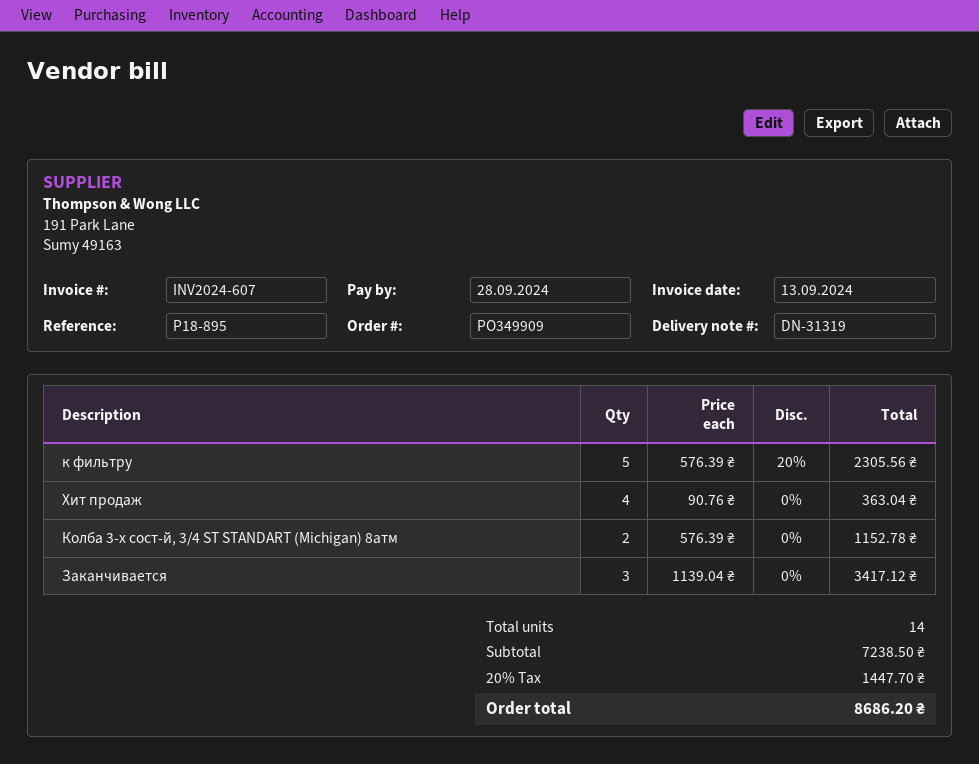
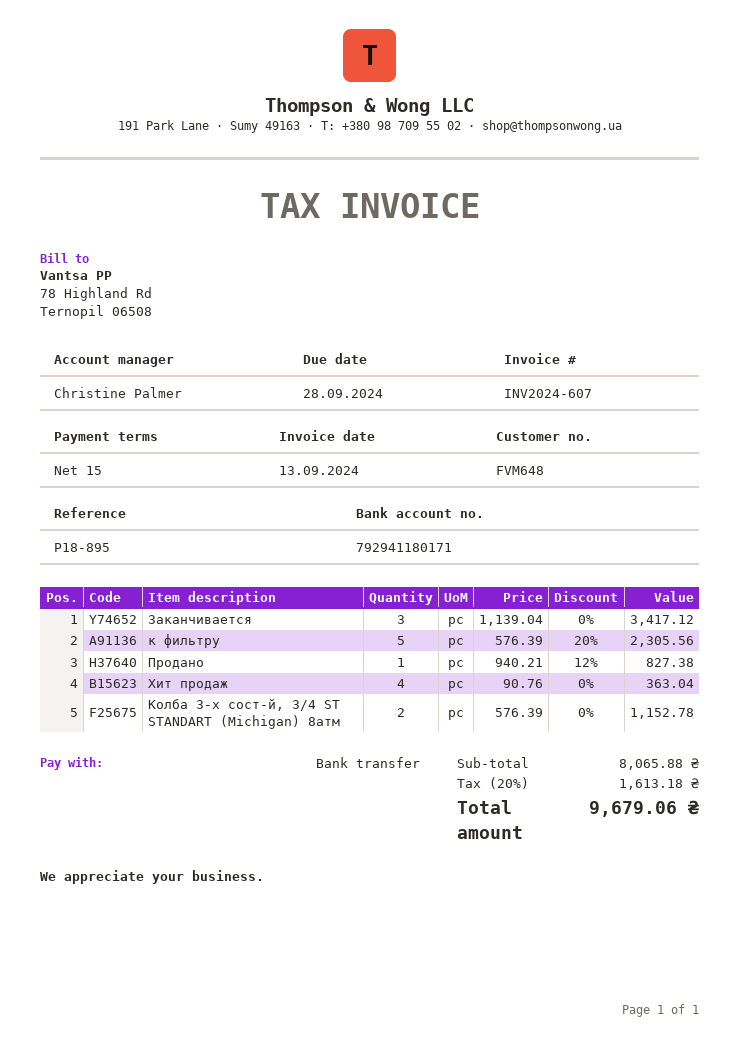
Продано: none -> 1 x 940.21 - 12% = 827.38
subtotal: 7238.50 -> 8065.88
tax: 20% = 1447.70 -> 20% = 1613.18
total: 8686.20 -> 9679.06

